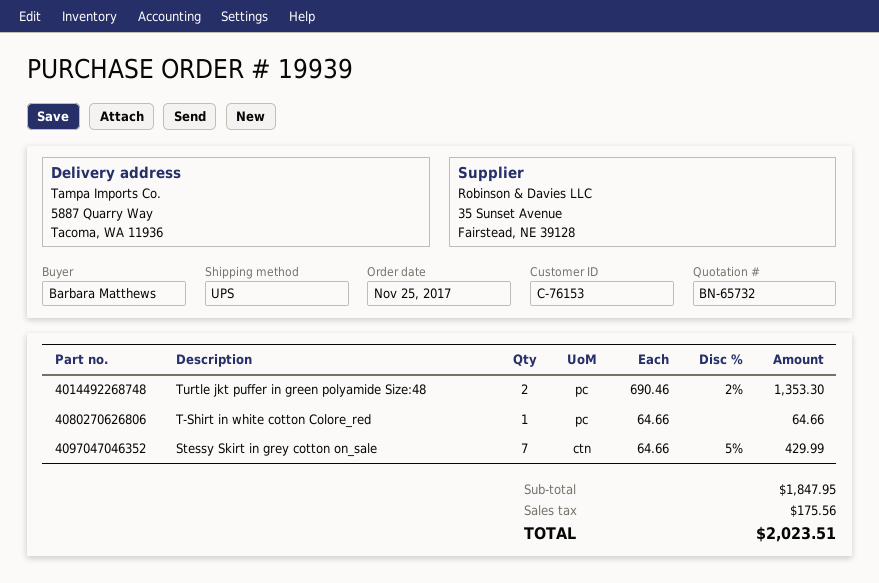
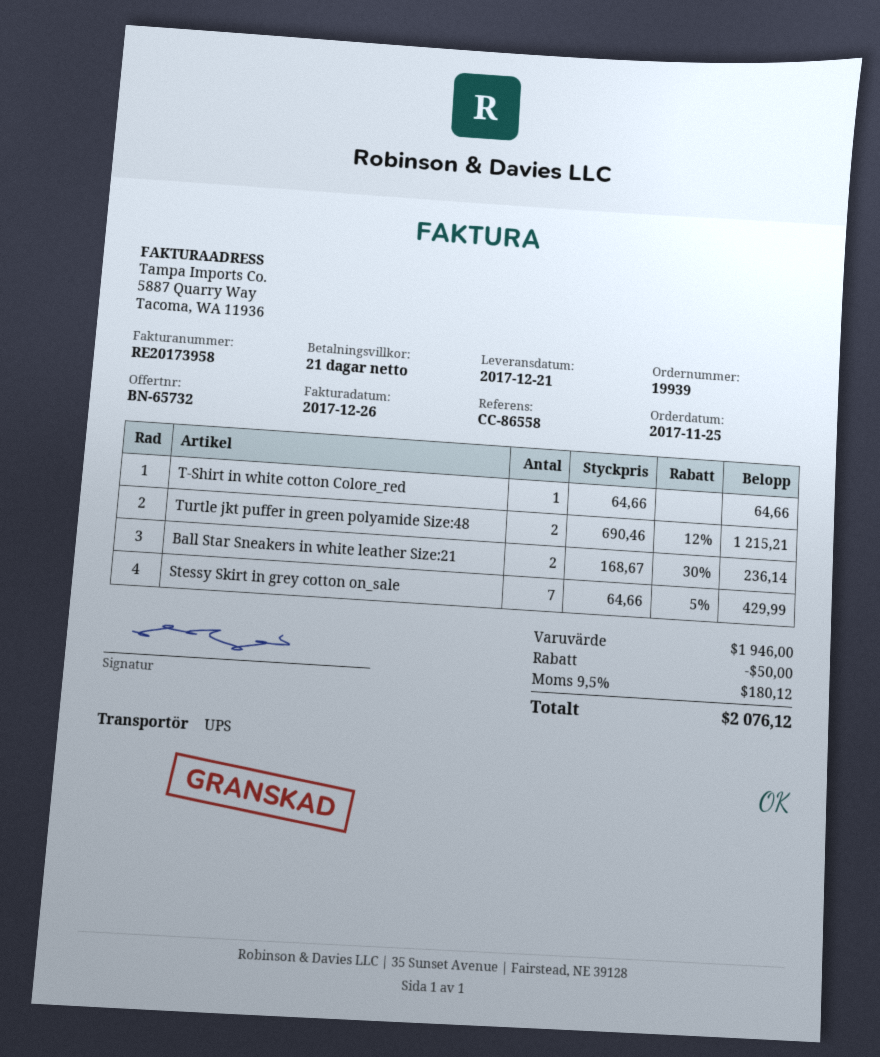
Turtle jkt puffer in green polyamide Size:48: 2 x 690.46 - 2% = 1353.30 -> 2 x 690.46 - 12% = 1215.21
Ball Star Sneakers in white leather Size:21: none -> 2 x 168.67 - 30% = 236.14
subtotal: 1847.95 -> 1946.00
discount: none -> 50.00
tax: 175.56 -> 180.12
total: 2023.51 -> 2076.12

